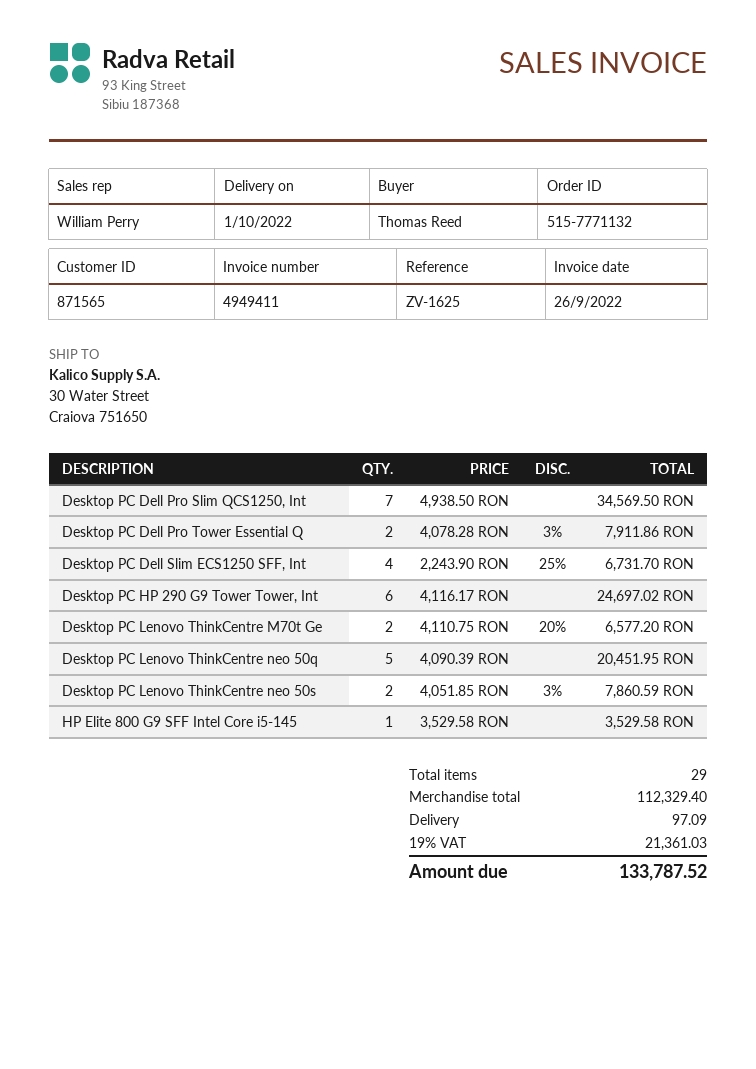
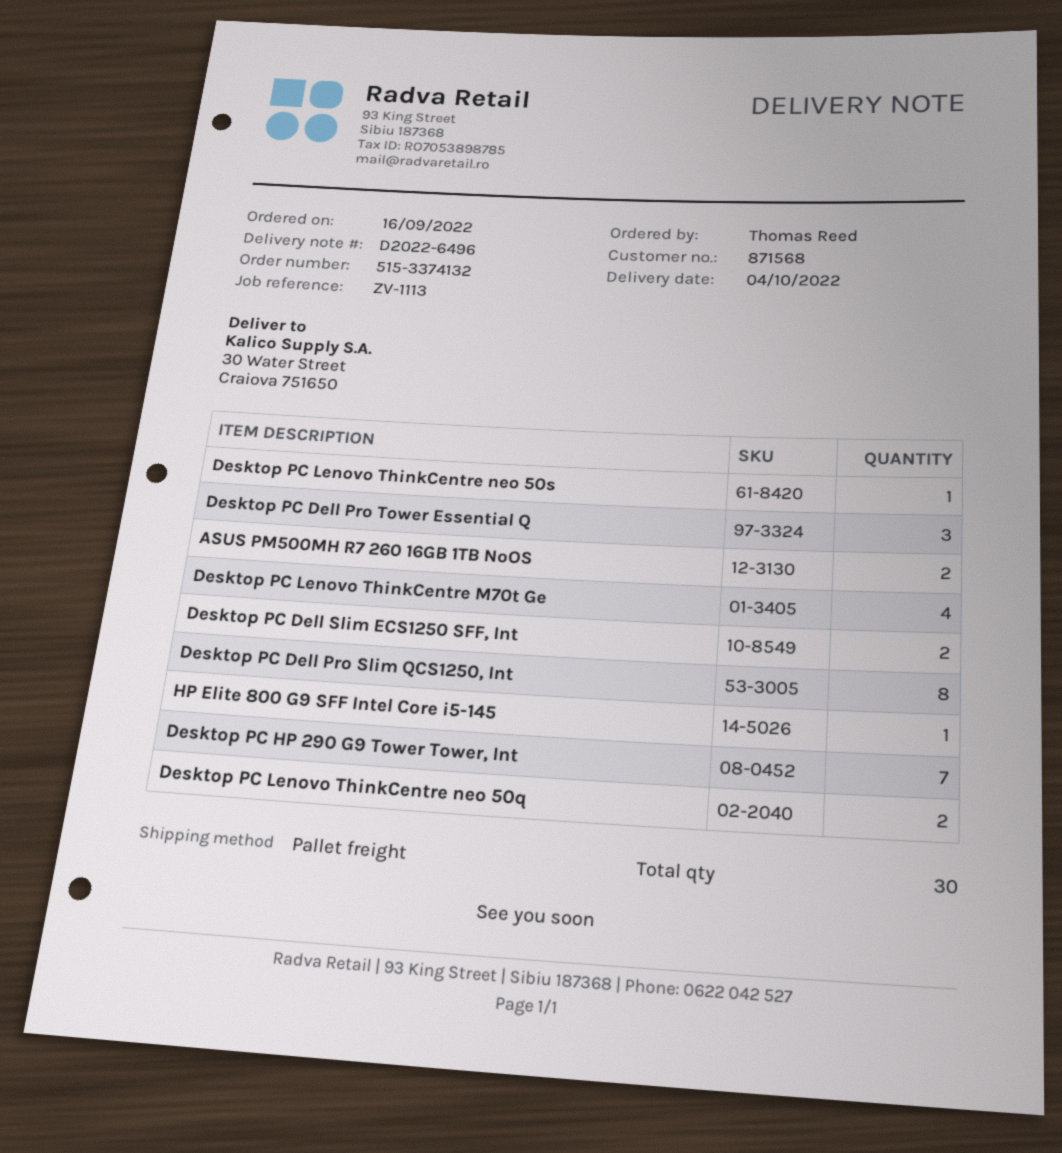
order number: 515-7771132 -> 515-3374132
delivery date: 2022-10-01 -> 2022-10-04
customer number: 871565 -> 871568
reference: ZV-1625 -> ZV-1113
Desktop PC Dell Pro Slim QCS1250, Int: 7 -> 8
Desktop PC Dell Pro Tower Essential Q: 2 -> 3
Desktop PC Dell Slim ECS1250 SFF, Int: 4 -> 2
Desktop PC HP 290 G9 Tower Tower, Int: 6 -> 7
Desktop PC Lenovo ThinkCentre M70t Ge: 2 -> 4
Desktop PC Lenovo ThinkCentre neo 50q: 5 -> 2
Desktop PC Lenovo ThinkCentre neo 50s: 2 -> 1
ASUS PM500MH R7 260 16GB 1TB NoOS: none -> 2
total quantity: 29 -> 30

